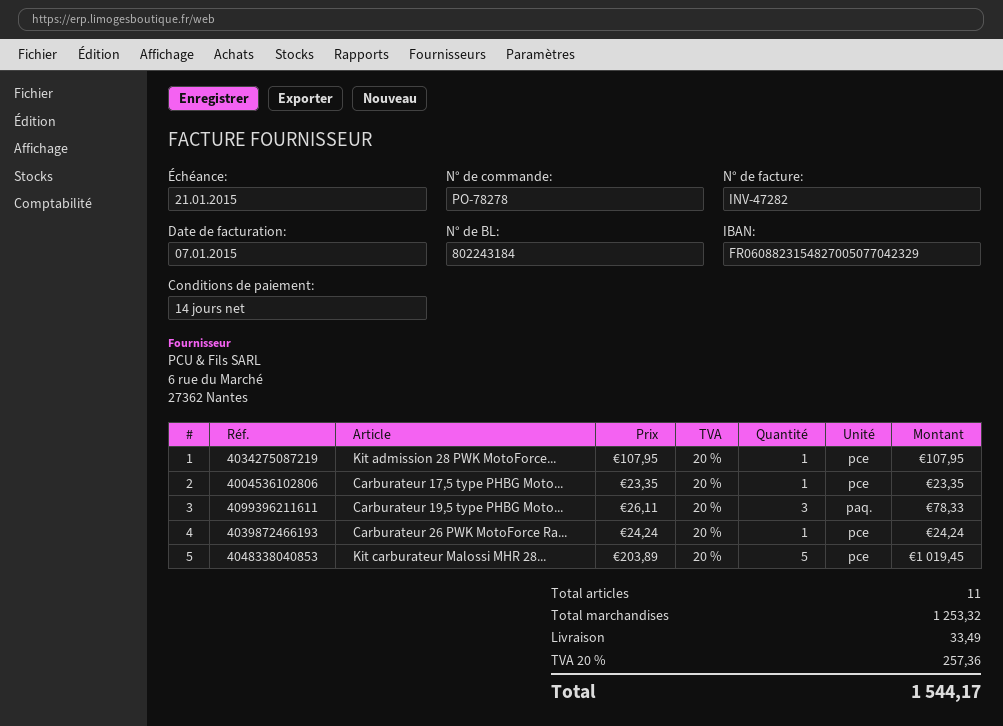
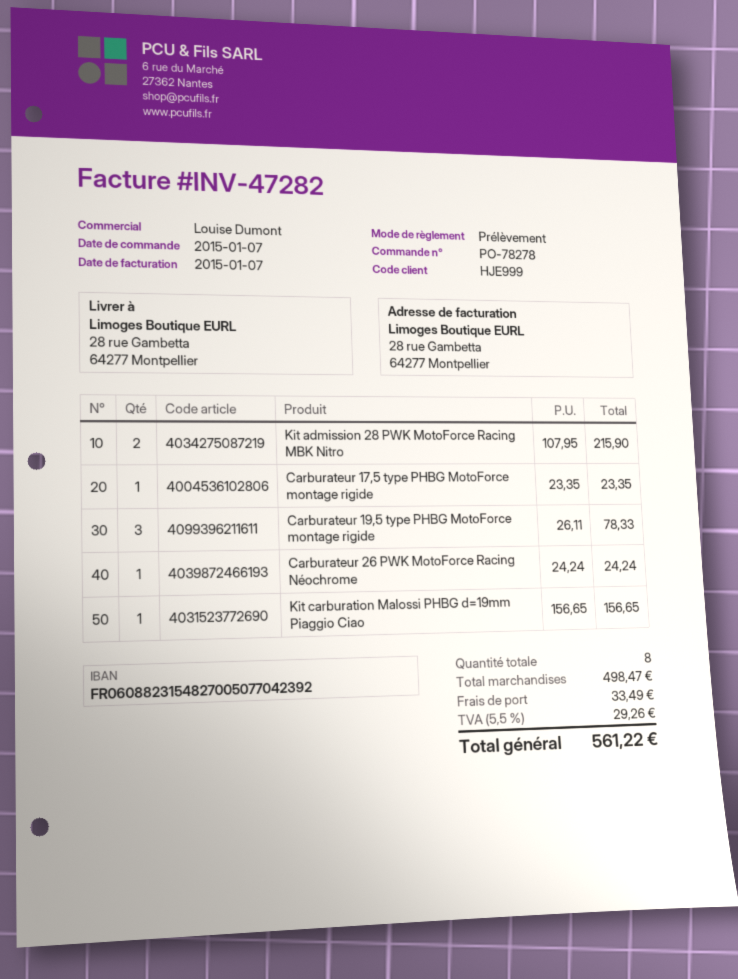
bank account: FR0608823154827005077042329 -> FR0608823154827005077042392
Kit admission 28 PWK MotoForce...: 1 x 107.95 = 107.95 -> 2 x 107.95 = 215.90
Kit carburateur Malossi MHR 28...: 5 x 203.89 = 1019.45 -> none
Kit carburation Malossi PHBG d=19mm Piaggio Ciao: none -> 1 x 156.65 = 156.65
total quantity: 11 -> 8
subtotal: 1253.32 -> 498.47
tax: 20% = 257.36 -> 5.5% = 29.26
total: 1544.17 -> 561.22

